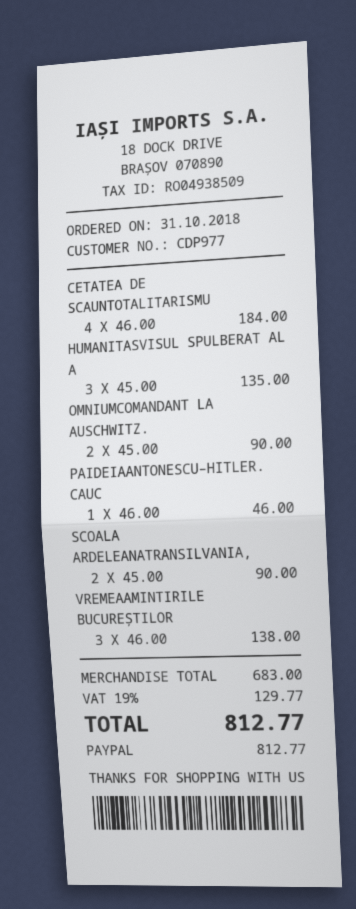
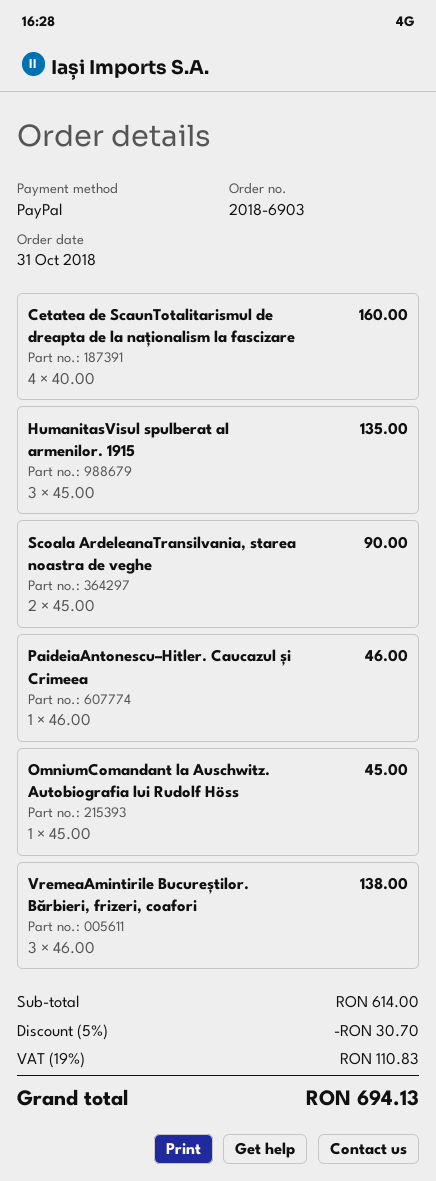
CETATEA DE SCAUNTOTALITARISMU: 4 x 46.00 = 184.00 -> 4 x 40.00 = 160.00
OMNIUMCOMANDANT LA AUSCHWITZ.: 2 x 45.00 = 90.00 -> 1 x 45.00 = 45.00
subtotal: 683.00 -> 614.00
discount: none -> 5% = 30.70
tax: 19% = 129.77 -> 19% = 110.83
total: 812.77 -> 694.13

